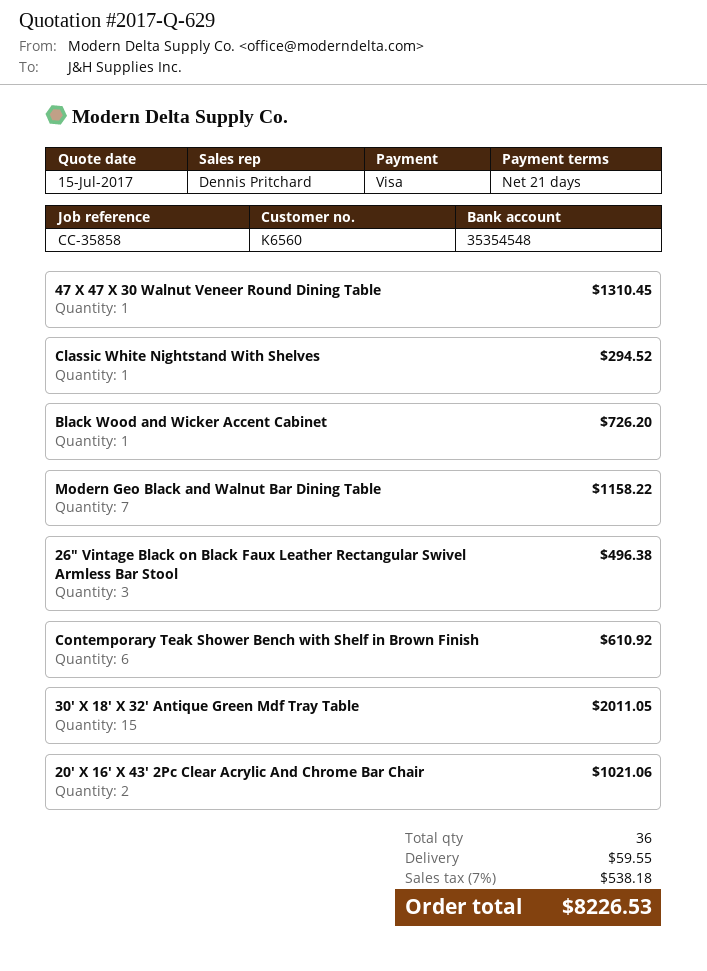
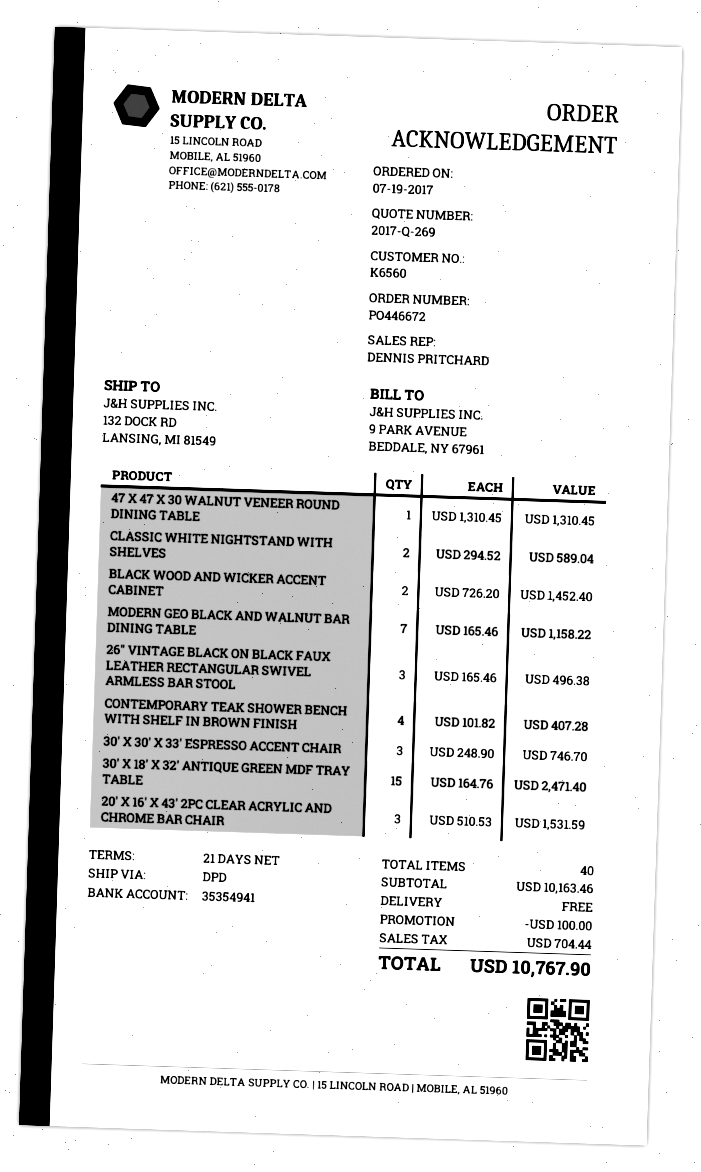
quote number: 2017-Q-629 -> 2017-Q-269
bank account: 35354548 -> 35354941
Classic White Nightstand With Shelves: 1 for 294.52 -> 2 for 589.04
Black Wood and Wicker Accent Cabinet: 1 for 726.20 -> 2 for 1452.40
Contemporary Teak Shower Bench with Shelf in Brown Finish: 6 for 610.92 -> 4 for 407.28
30' X 18' X 32' Antique Green Mdf Tray Table: 15 for 2011.05 -> 15 for 2471.40
20' X 16' X 43' 2Pc Clear Acrylic And Chrome Bar Chair: 2 for 1021.06 -> 3 for 1531.59
30' X 30' X 33' ESPRESSO ACCENT CHAIR: none -> 3 for 746.70
total quantity: 36 -> 40
discount: none -> 100.00
shipping: 59.55 -> 0.00
tax: 538.18 -> 704.44
total: 8226.53 -> 10767.90

